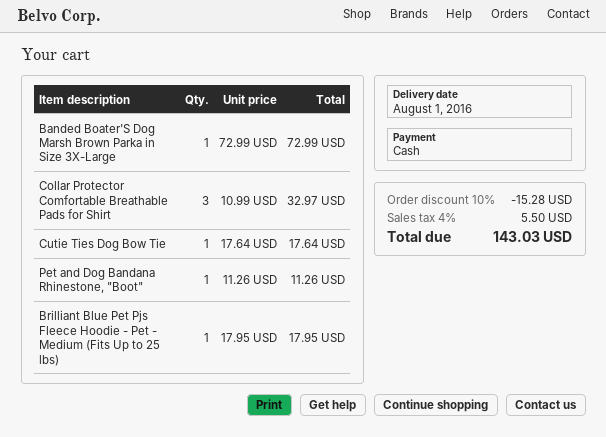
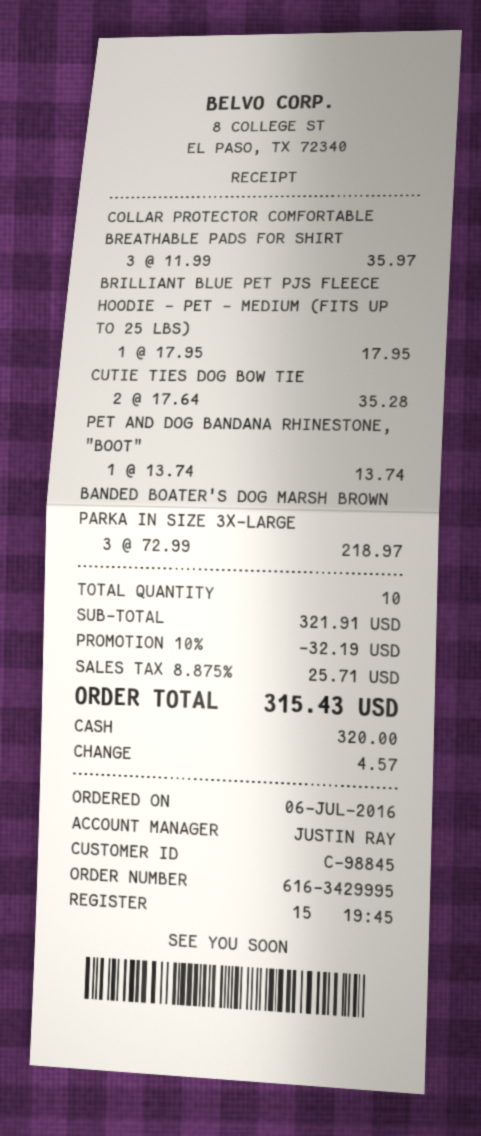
Banded Boater'S Dog Marsh Brown Parka in Size 3X-Large: 1 x 72.99 = 72.99 -> 3 x 72.99 = 218.97
Collar Protector Comfortable Breathable Pads for Shirt: 3 x 10.99 = 32.97 -> 3 x 11.99 = 35.97
Cutie Ties Dog Bow Tie: 1 x 17.64 = 17.64 -> 2 x 17.64 = 35.28
Pet and Dog Bandana Rhinestone, "Boot": 1 x 11.26 = 11.26 -> 1 x 13.74 = 13.74
discount: 10% = 15.28 -> 10% = 32.19
tax: 4% = 5.50 -> 8.875% = 25.71
total: 143.03 -> 315.43

